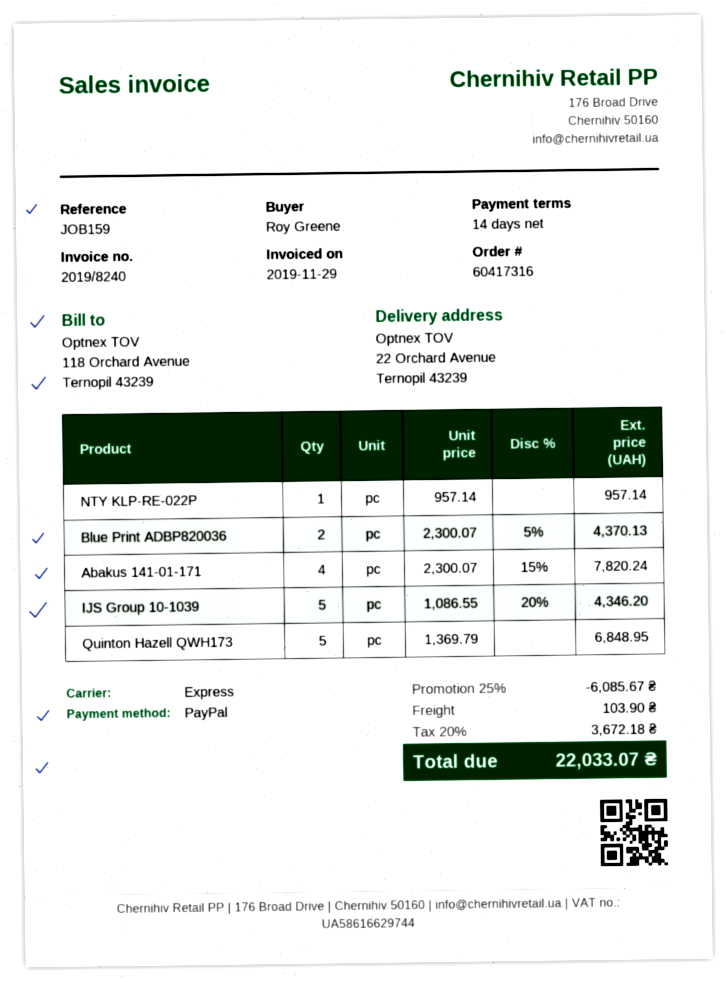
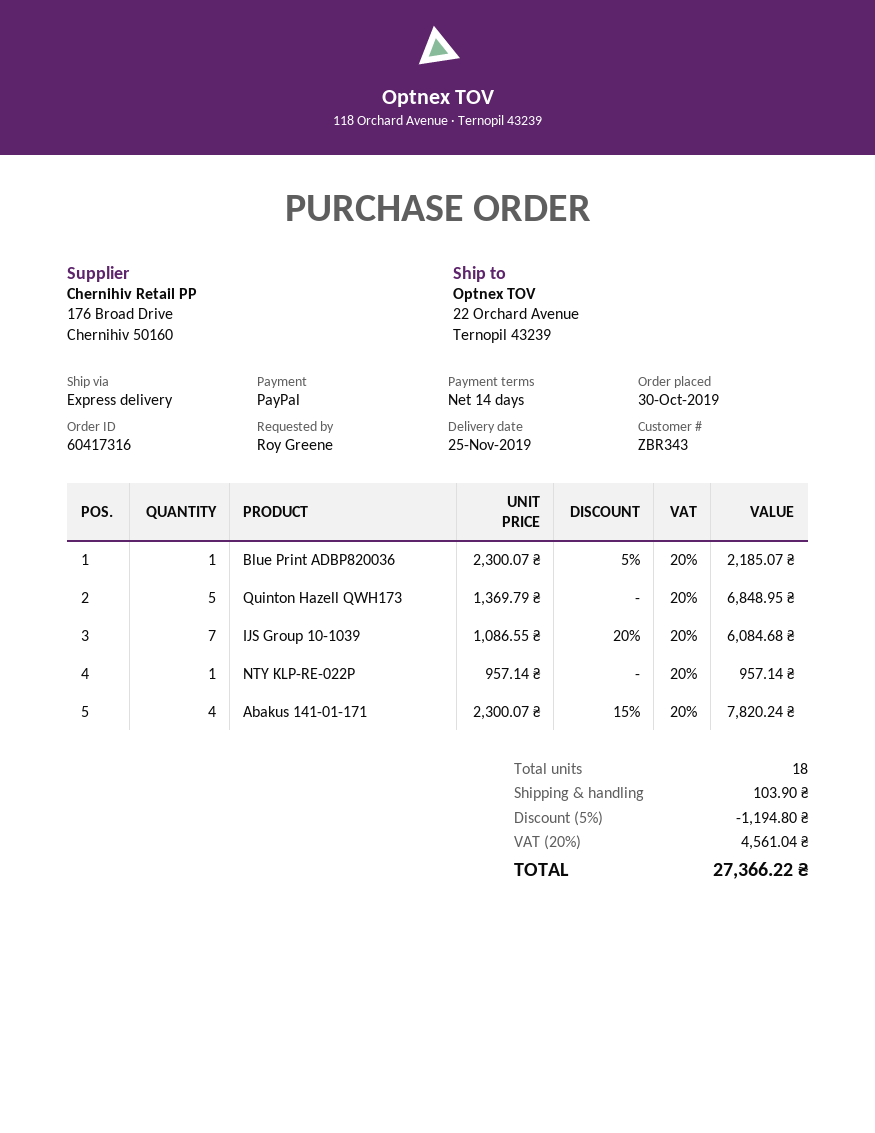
Blue Print ADBP820036: 2 x 2300.07 - 5% = 4370.13 -> 1 x 2300.07 - 5% = 2185.07
IJS Group 10-1039: 5 x 1086.55 - 20% = 4346.20 -> 7 x 1086.55 - 20% = 6084.68
discount: 25% = 6085.67 -> 5% = 1194.80
tax: 20% = 3672.18 -> 20% = 4561.04
total: 22033.07 -> 27366.22

